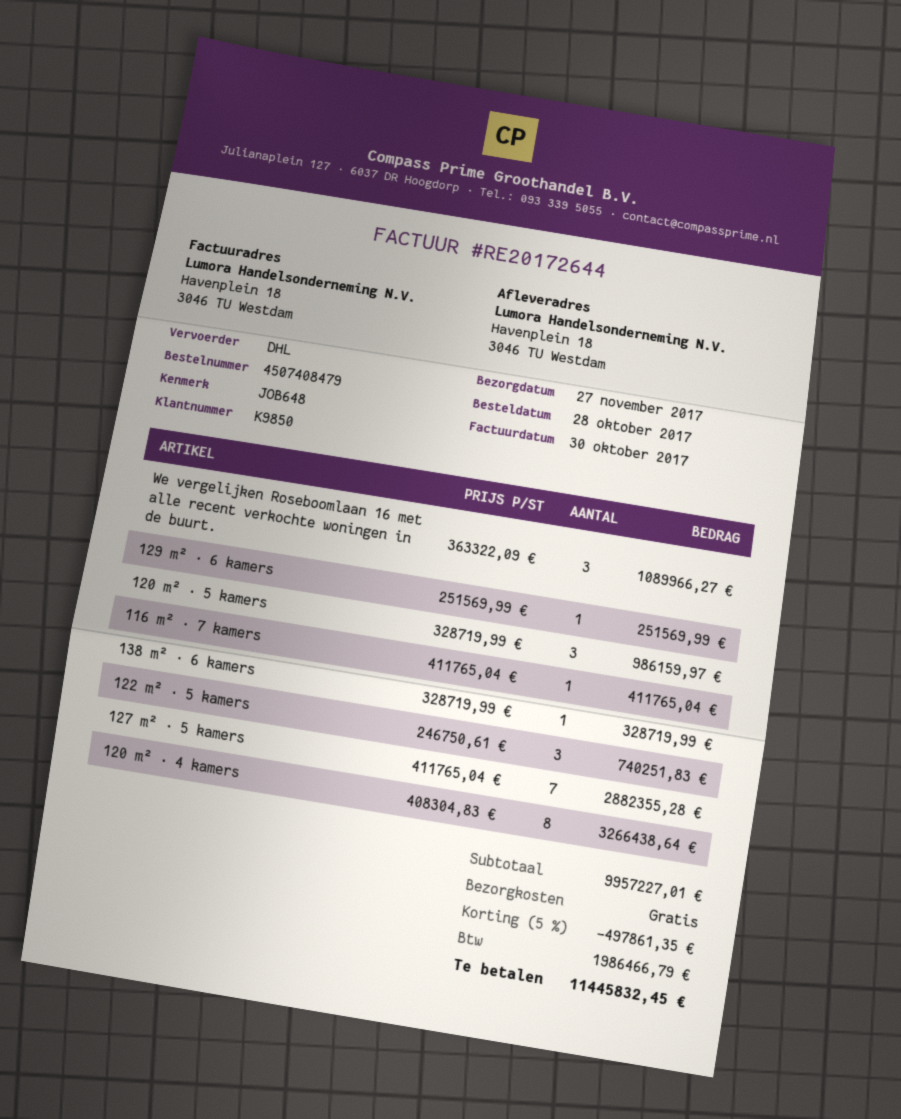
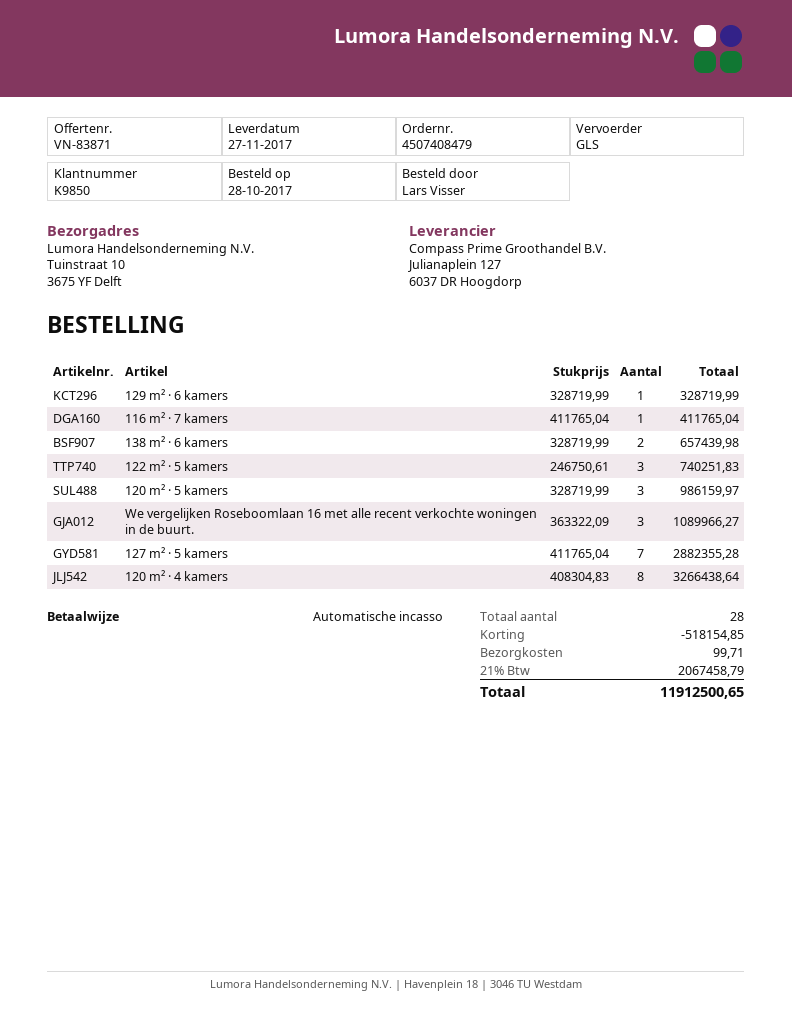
shipping method: DHL -> GLS
ship to: Havenplein 18, 3046 TU Westdam -> Tuinstraat 10, 3675 YF Delft
129 m² · 6 kamers: 1 x 251569.99 = 251569.99 -> 1 x 328719.99 = 328719.99
138 m² · 6 kamers: 1 x 328719.99 = 328719.99 -> 2 x 328719.99 = 657439.98
discount: 497861.35 -> 518154.85
shipping: 0.00 -> 99.71
tax: 1986466.79 -> 2067458.79
total: 11445832.45 -> 11912500.65

